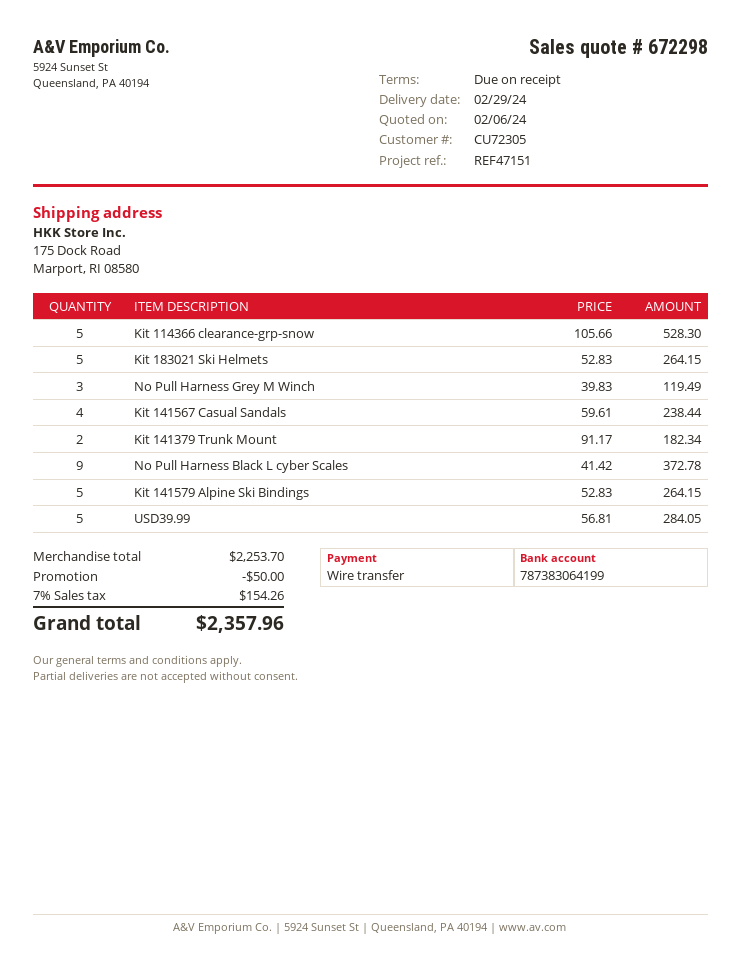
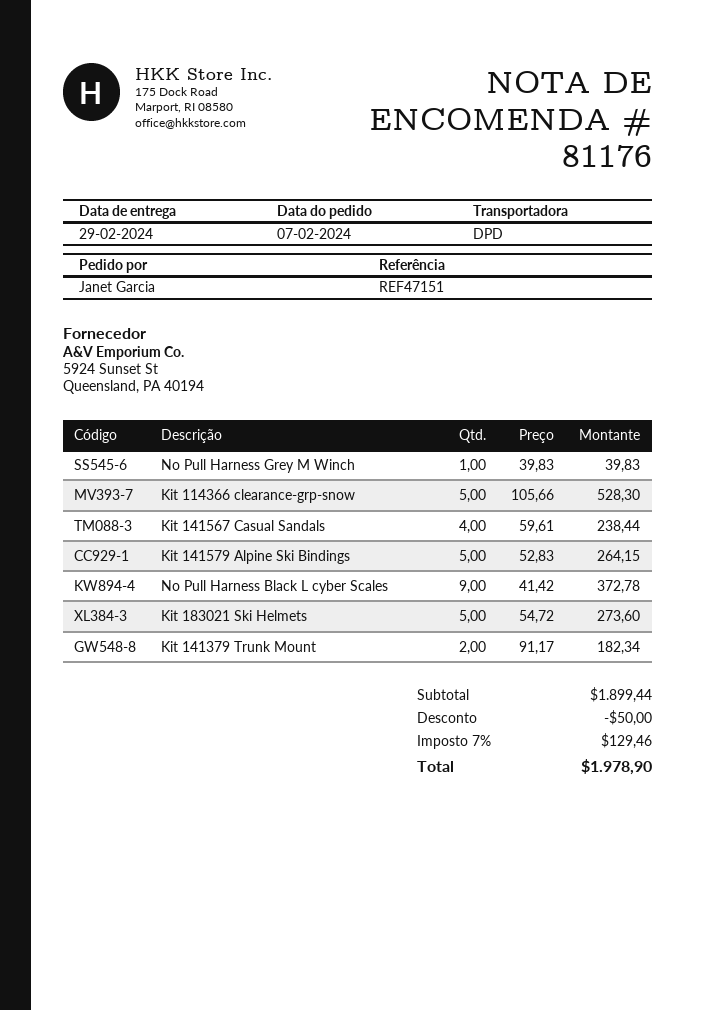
Kit 183021 Ski Helmets: 5 x 52.83 = 264.15 -> 5 x 54.72 = 273.60
No Pull Harness Grey M Winch: 3 x 39.83 = 119.49 -> 1 x 39.83 = 39.83
USD39.99: 5 x 56.81 = 284.05 -> none
subtotal: 2253.70 -> 1899.44
tax: 7% = 154.26 -> 7% = 129.46
total: 2357.96 -> 1978.90

